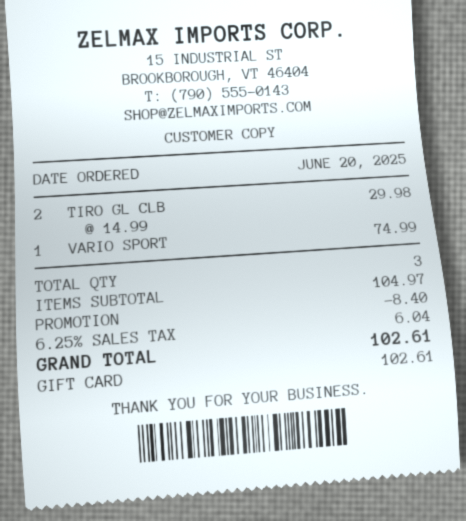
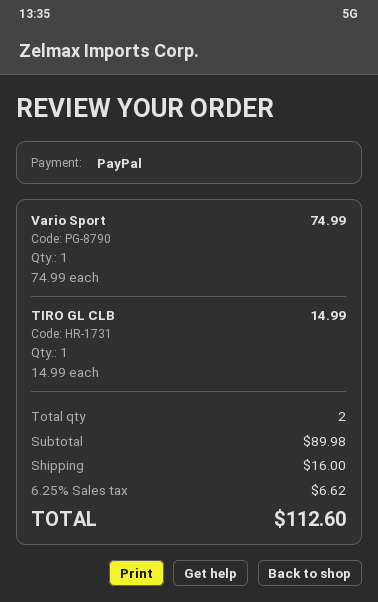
payment method: gift card -> PayPal
TIRO GL CLB: 2 x 14.99 = 29.98 -> 1 x 14.99 = 14.99
total quantity: 3 -> 2
subtotal: 104.97 -> 89.98
discount: 8.40 -> none
shipping: none -> 16.00
tax: 6.25% = 6.04 -> 6.25% = 6.62
total: 102.61 -> 112.60

